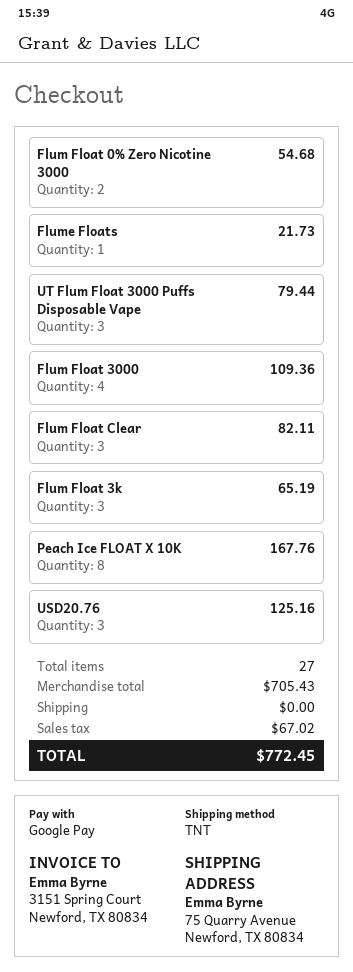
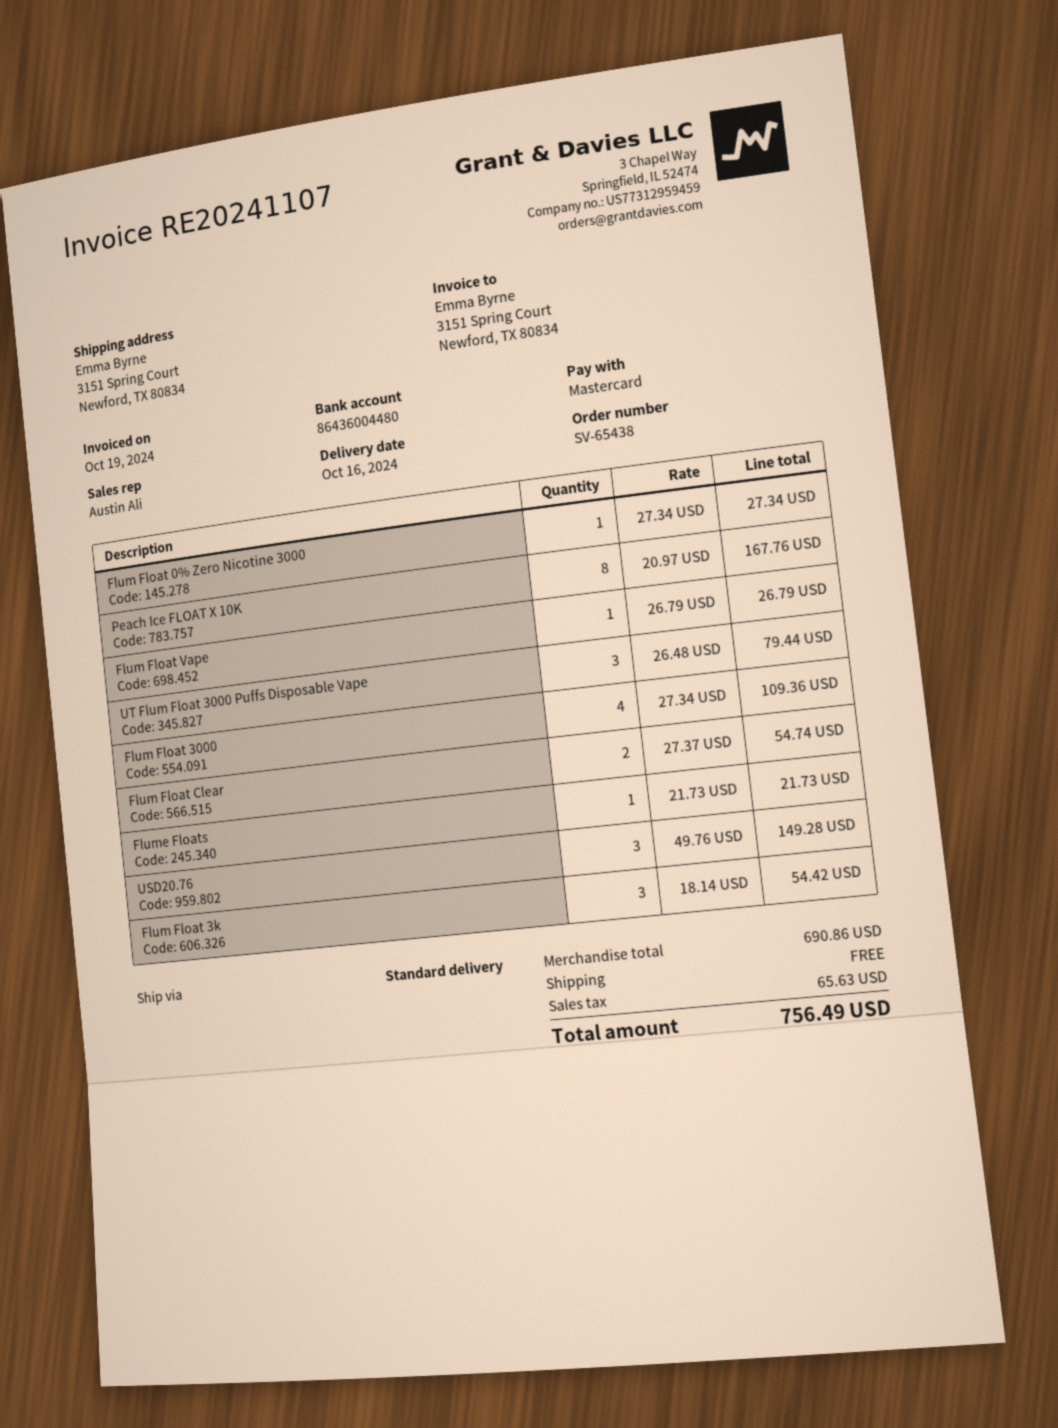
payment method: Google Pay -> Mastercard
shipping method: TNT -> standard
ship to: 75 Quarry Avenue, Newford, TX 80834 -> 3151 Spring Court, Newford, TX 80834
Flum Float 0% Zero Nicotine 3000: 2 for 54.68 -> 1 for 27.34
Flum Float Clear: 3 for 82.11 -> 2 for 54.74
Flum Float 3k: 3 for 65.19 -> 3 for 54.42
USD20.76: 3 for 125.16 -> 3 for 149.28
Flum Float Vape: none -> 1 for 26.79
subtotal: 705.43 -> 690.86
tax: 67.02 -> 65.63
total: 772.45 -> 756.49

